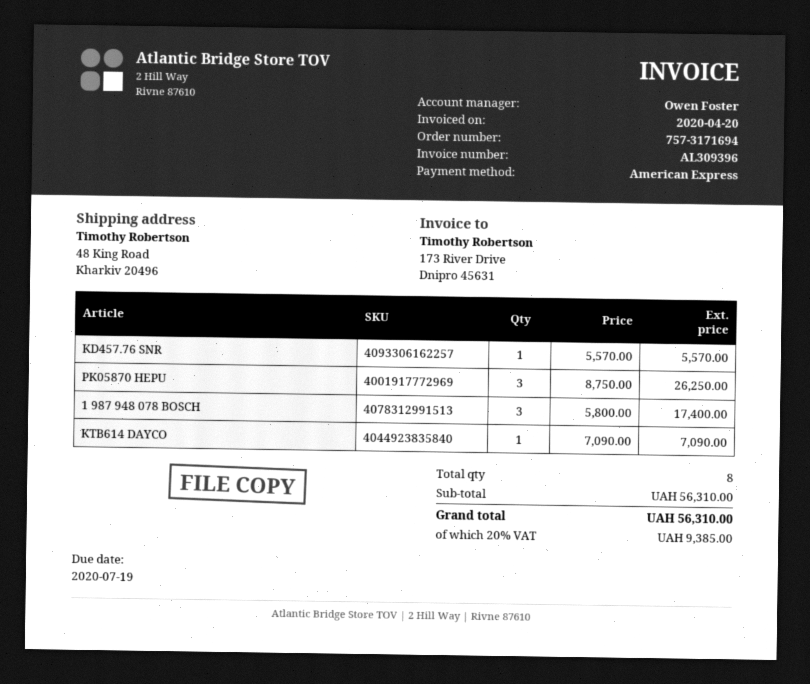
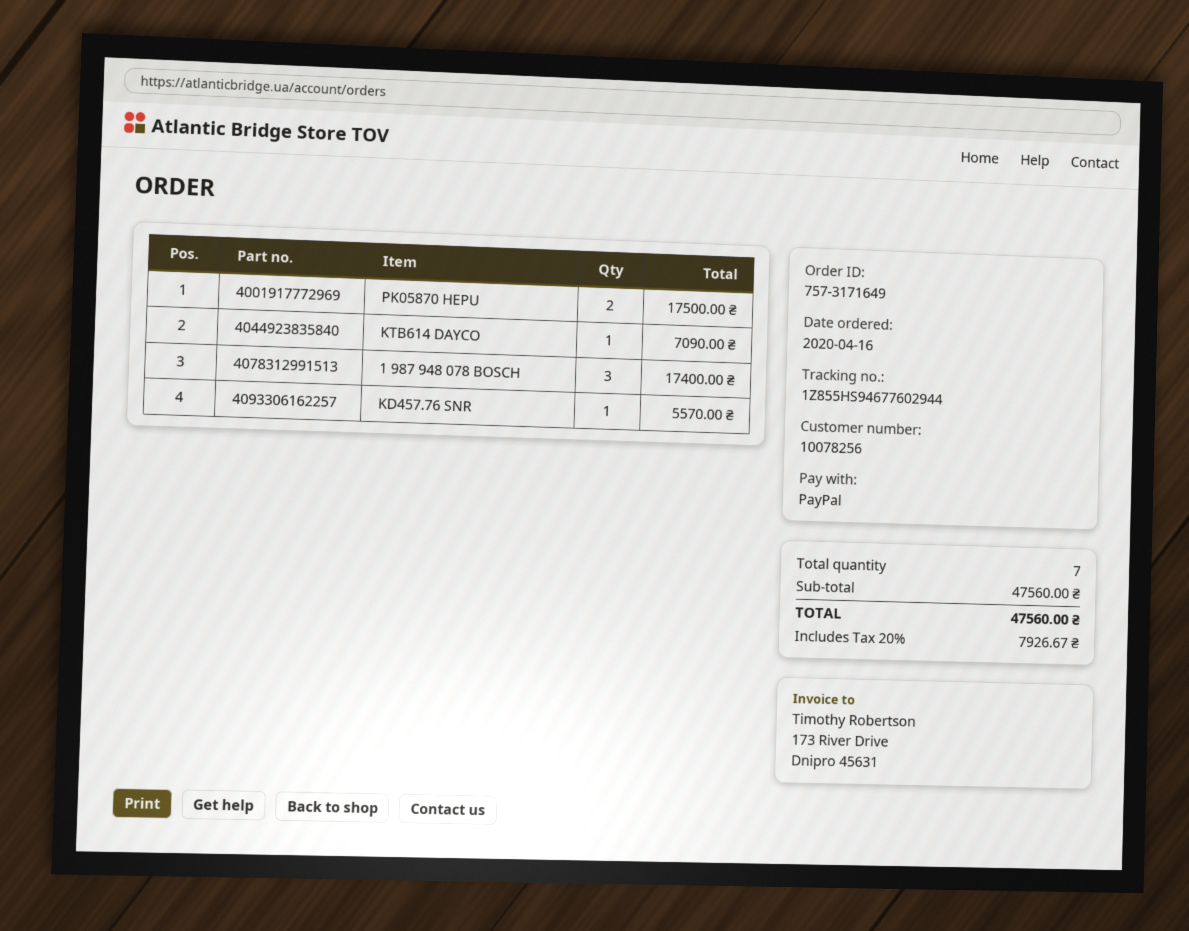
order number: 757-3171694 -> 757-3171649
payment method: American Express -> PayPal
PK05870 HEPU: 3 for 26250.00 -> 2 for 17500.00
total quantity: 8 -> 7
subtotal: 56310.00 -> 47560.00
tax: 20% = 9385.00 -> 20% = 7926.67
total: 56310.00 -> 47560.00

